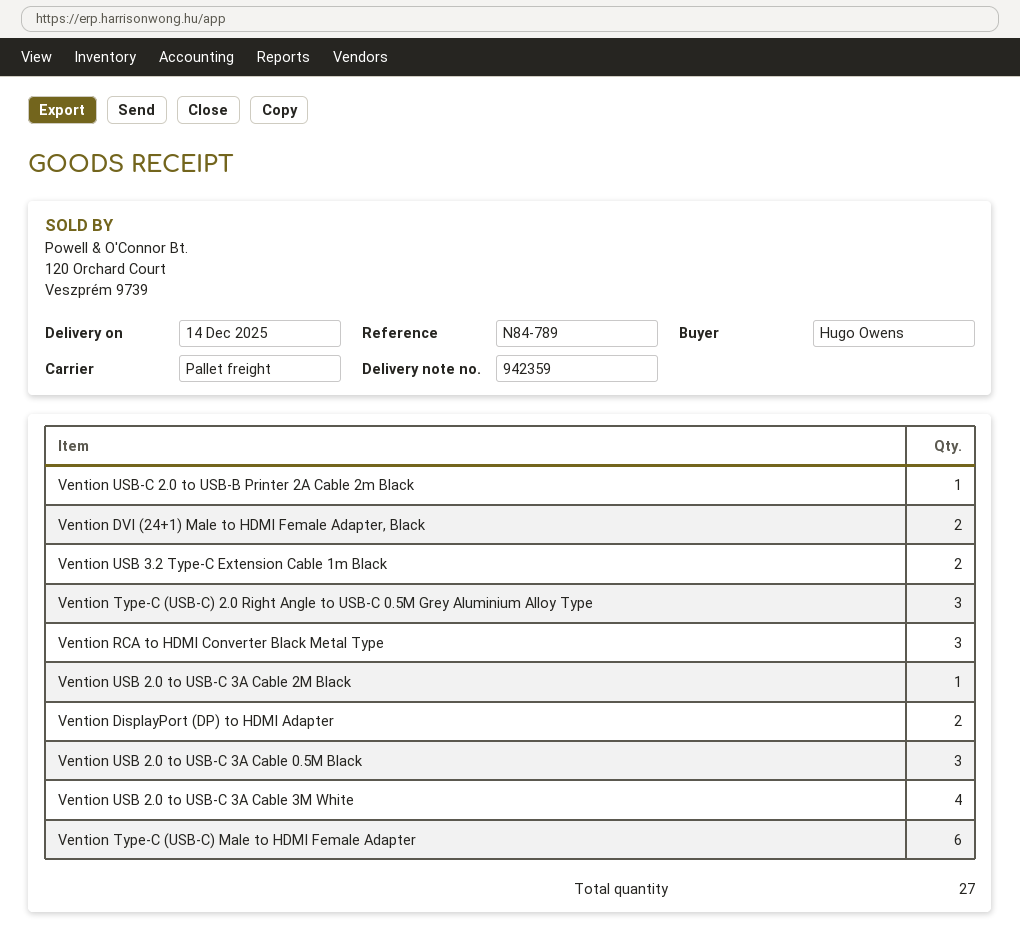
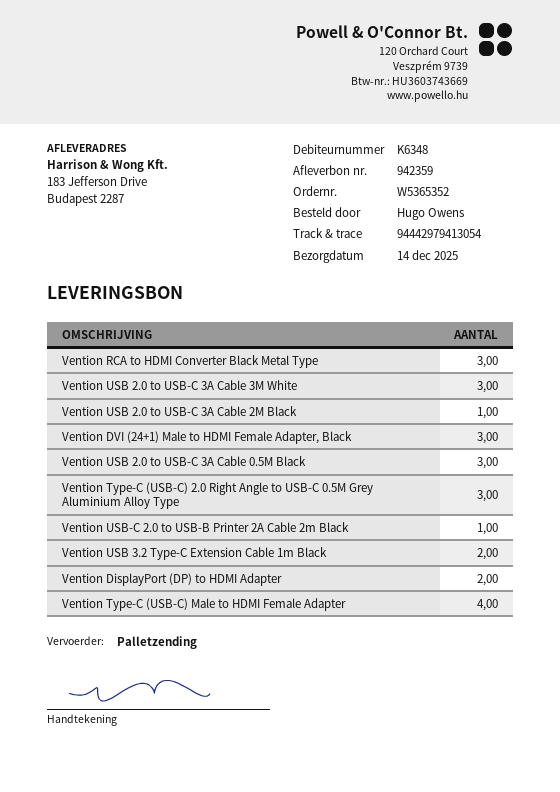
Vention DVI (24+1) Male to HDMI Female Adapter, Black: 2 -> 3
Vention USB 2.0 to USB-C 3A Cable 3M White: 4 -> 3
Vention Type-C (USB-C) Male to HDMI Female Adapter: 6 -> 4

